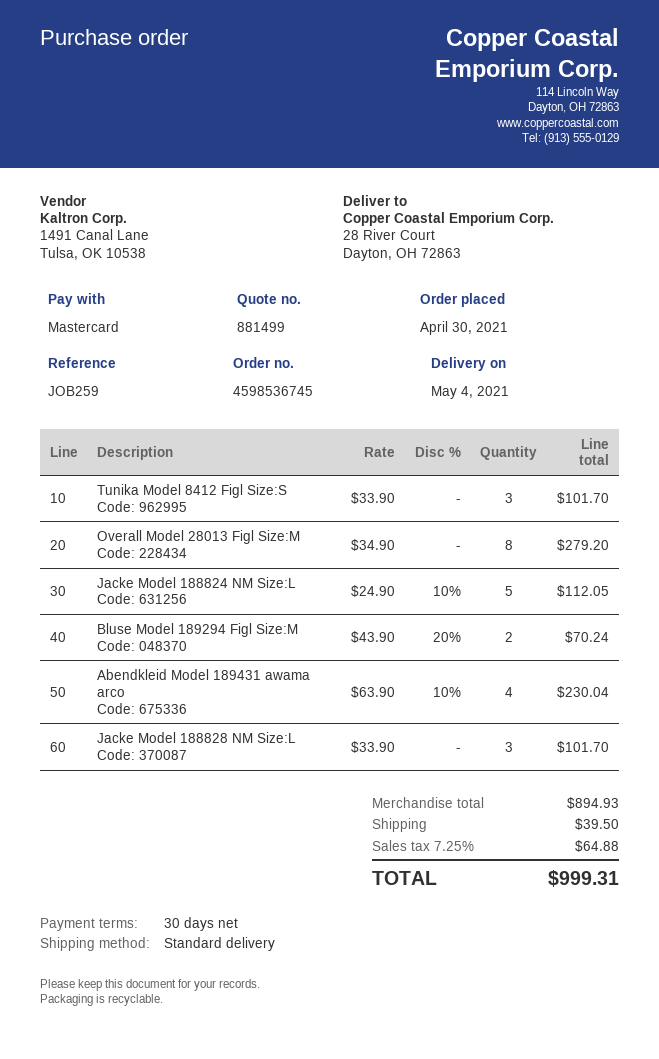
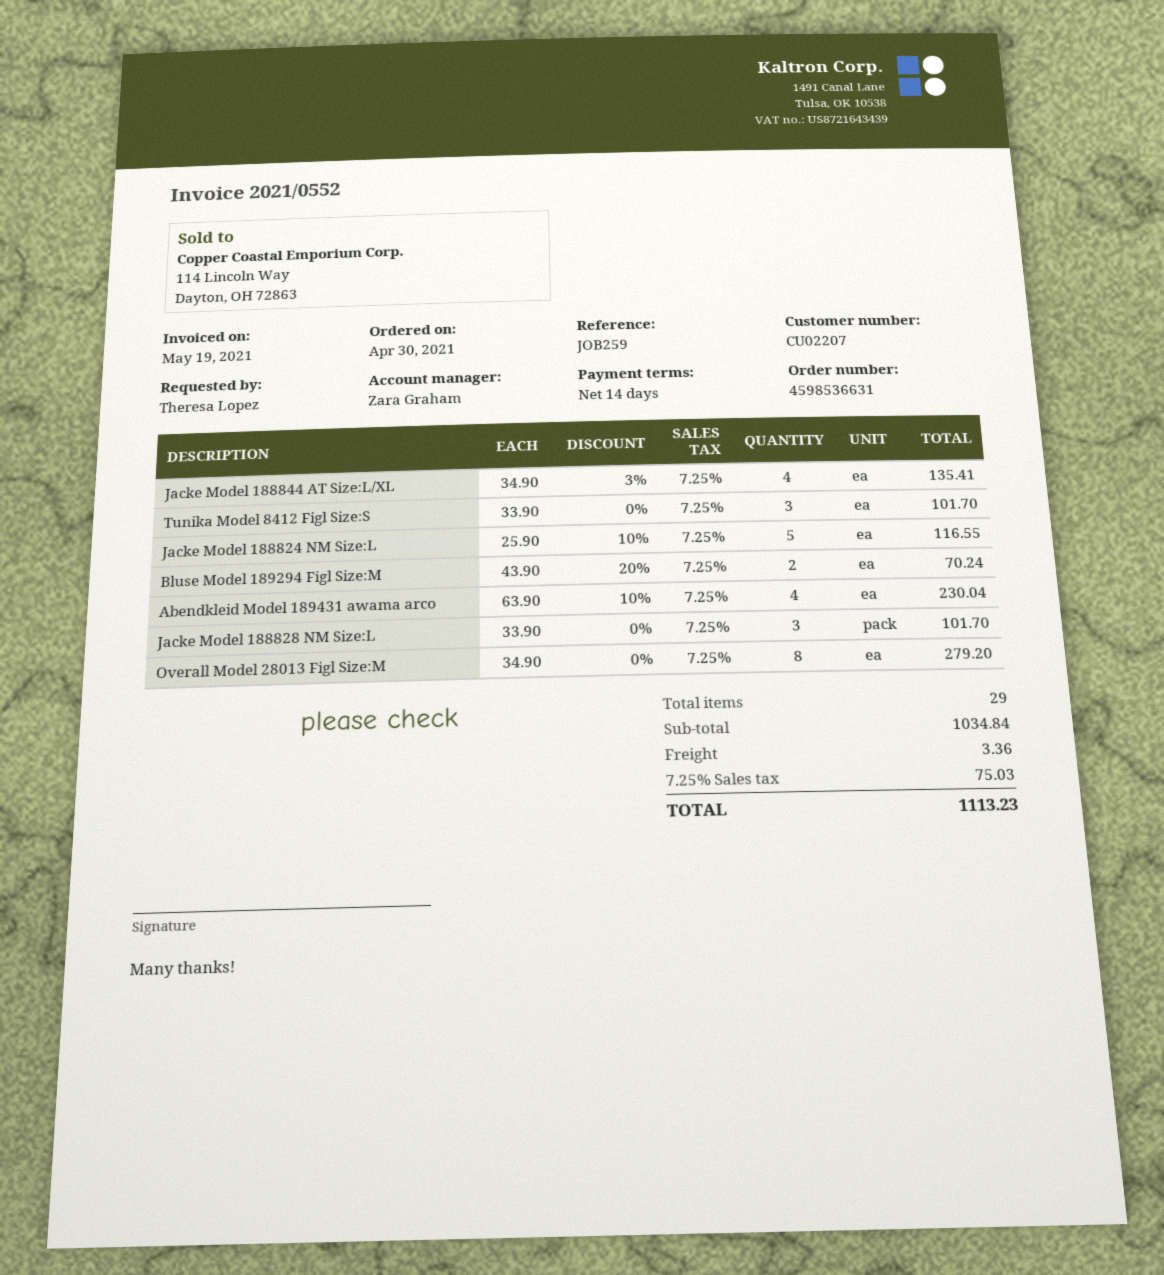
order number: 4598536745 -> 4598536631
payment terms: 30 days -> 14 days
Jacke Model 188824 NM Size:L: 5 x 24.90 - 10% = 112.05 -> 5 x 25.90 - 10% = 116.55
Jacke Model 188844 AT Size:L/XL: none -> 4 x 34.90 - 3% = 135.41
subtotal: 894.93 -> 1034.84
shipping: 39.50 -> 3.36
tax: 7.25% = 64.88 -> 7.25% = 75.03
total: 999.31 -> 1113.23

